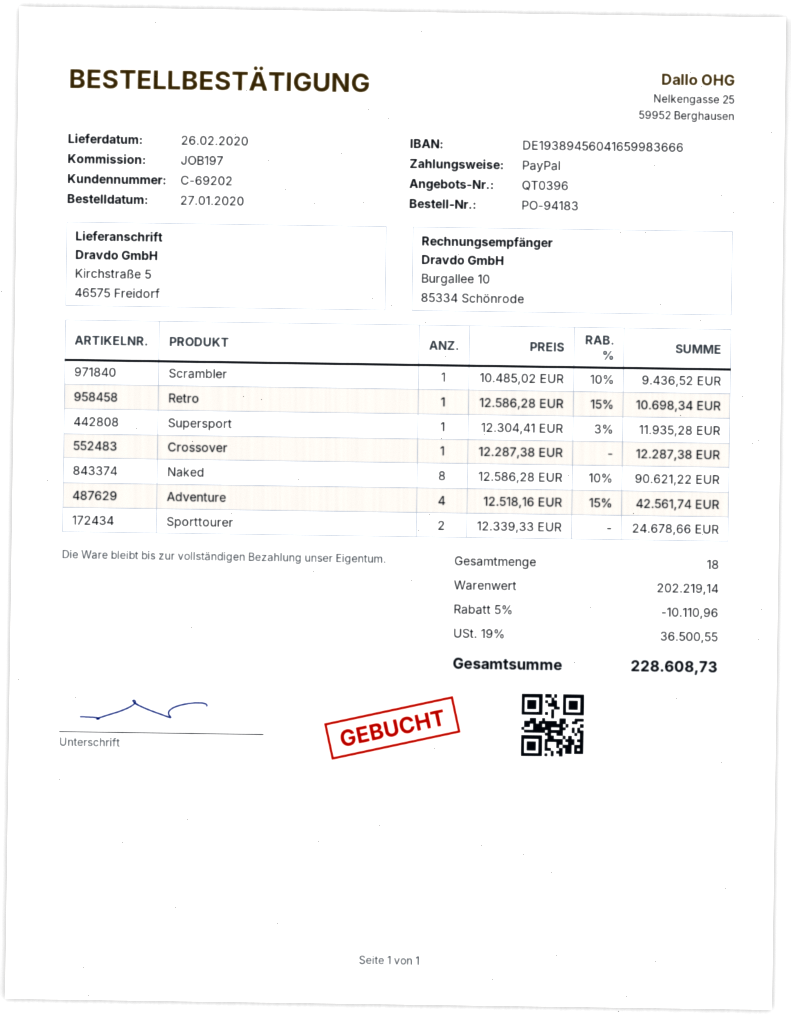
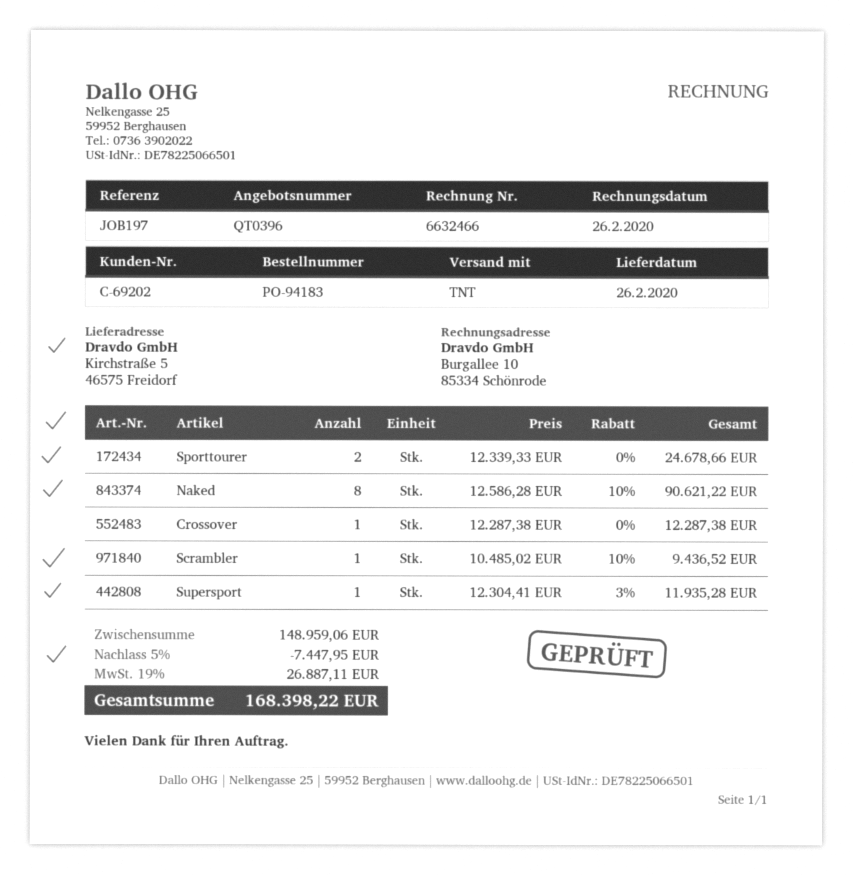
Retro: 1 x 12586.28 - 15% = 10698.34 -> none
Adventure: 4 x 12518.16 - 15% = 42561.74 -> none
subtotal: 202219.14 -> 148959.06
discount: 5% = 10110.96 -> 5% = 7447.95
tax: 19% = 36500.55 -> 19% = 26887.11
total: 228608.73 -> 168398.22

